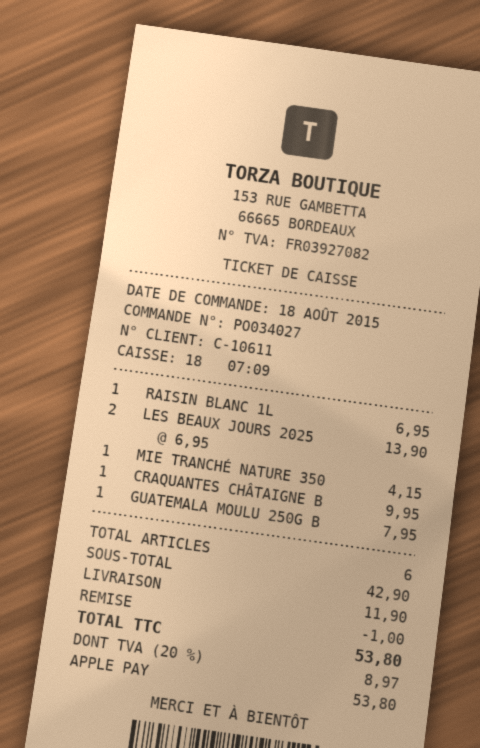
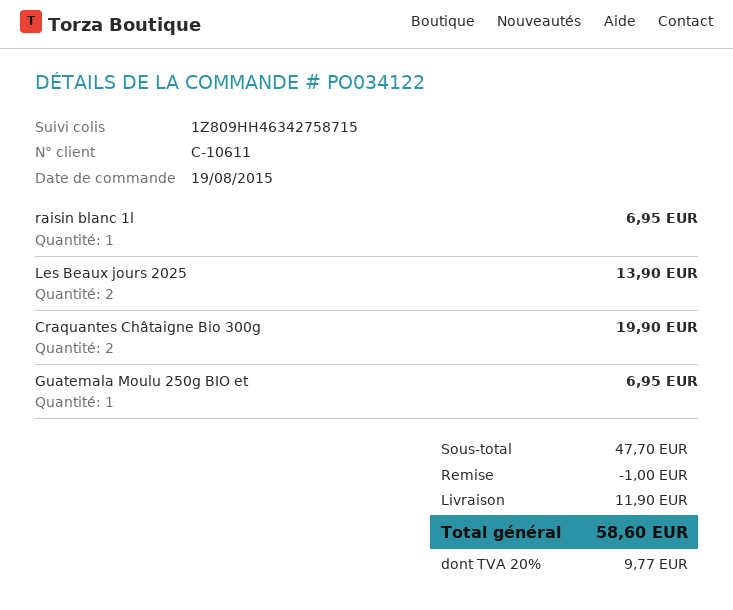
order number: PO034027 -> PO034122
order date: 2015-08-18 -> 2015-08-19
MIE TRANCHÉ NATURE 350: 1 for 4.15 -> none
CRAQUANTES CHÂTAIGNE B: 1 for 9.95 -> 2 for 19.90
GUATEMALA MOULU 250G B: 1 for 7.95 -> 1 for 6.95
subtotal: 42.90 -> 47.70
tax: 20% = 8.97 -> 20% = 9.77
total: 53.80 -> 58.60

